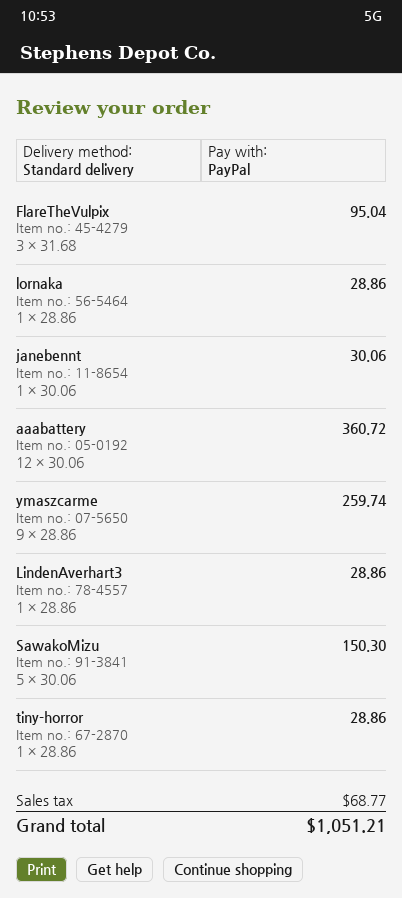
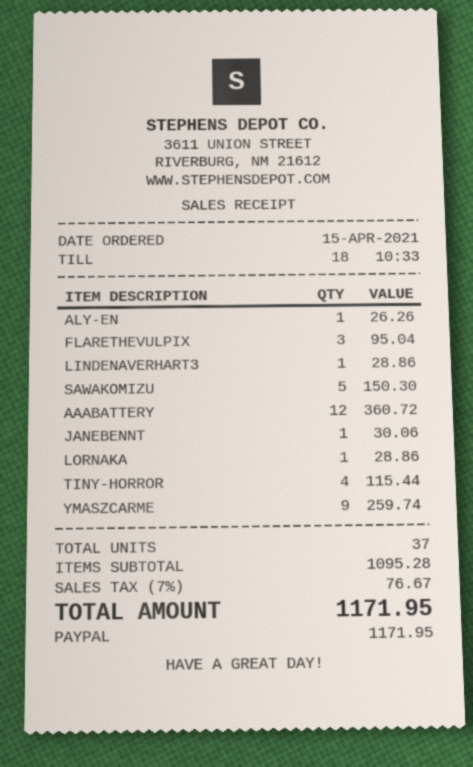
tiny-horror: 1 for 28.86 -> 4 for 115.44
ALY-EN: none -> 1 for 26.26
tax: 68.77 -> 76.67
total: 1051.21 -> 1171.95

